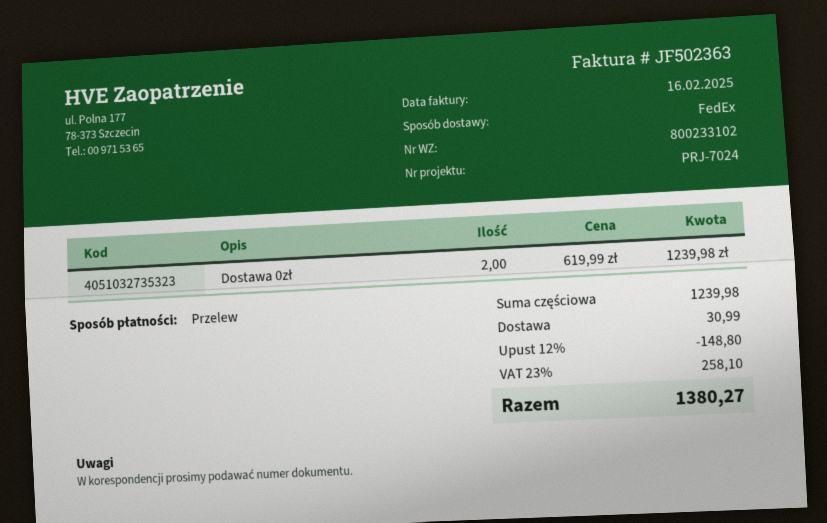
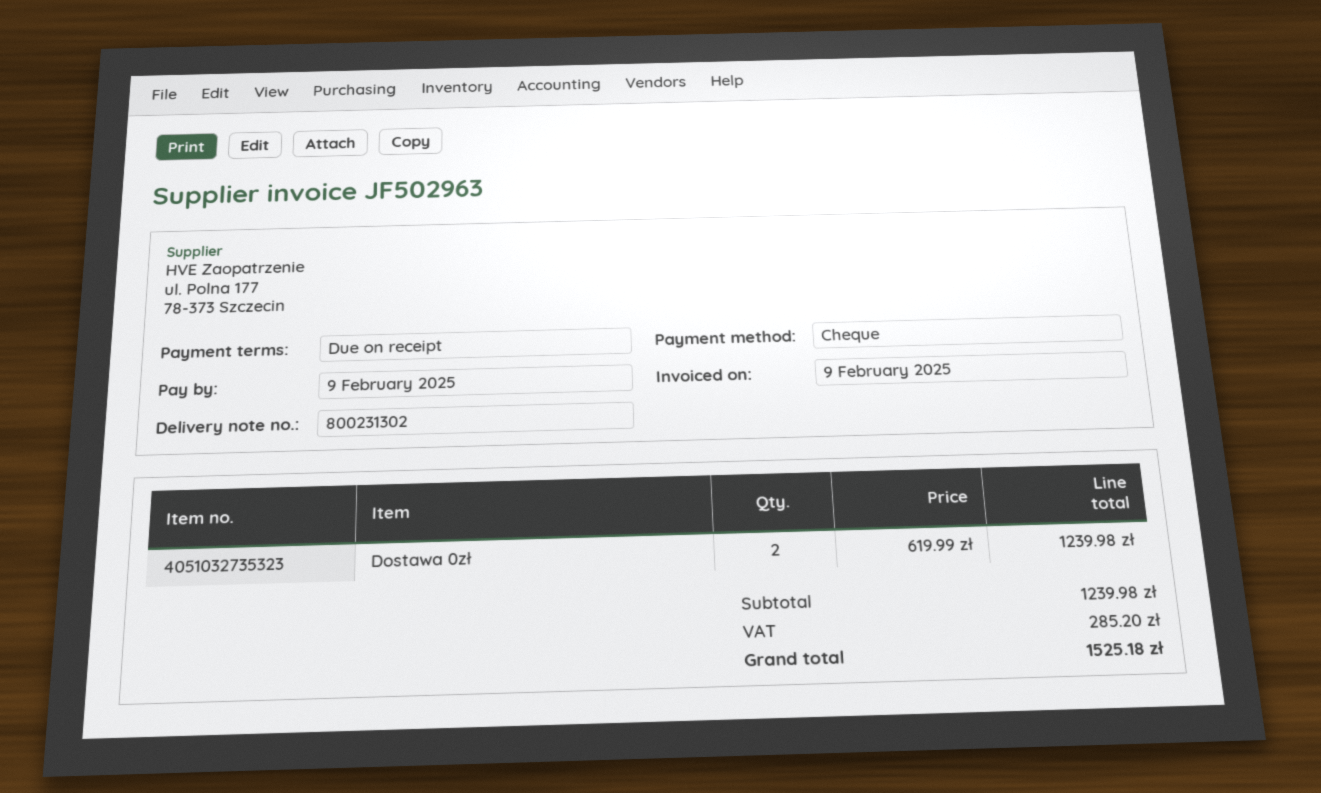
delivery note number: 800233102 -> 800231302
invoice number: JF502363 -> JF502963
invoice date: 2025-02-16 -> 2025-02-09
payment method: bank transfer -> cheque
discount: 12% = 148.80 -> none
shipping: 30.99 -> none
tax: 258.10 -> 285.20
total: 1380.27 -> 1525.18

